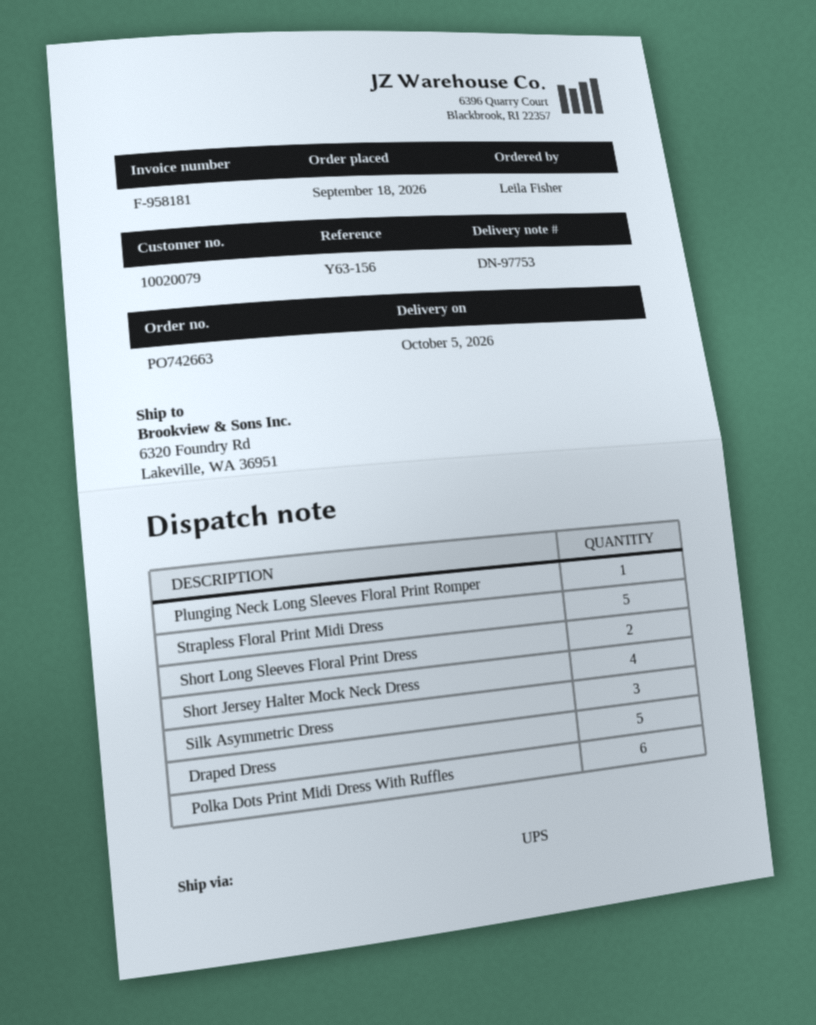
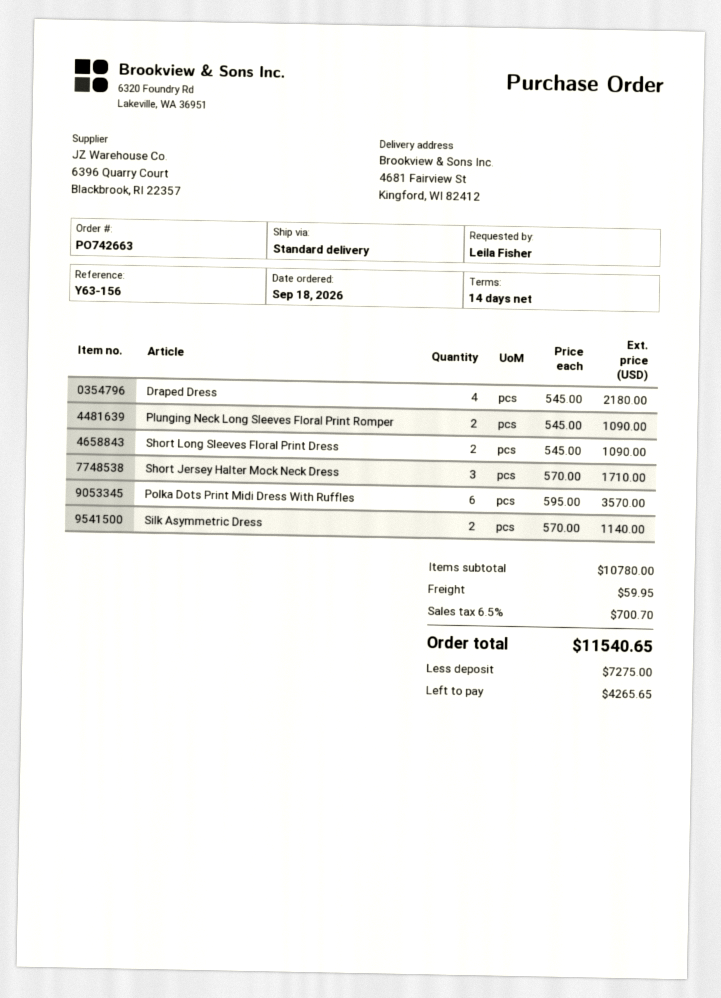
shipping method: UPS -> standard
ship to: 6320 Foundry Rd, Lakeville, WA 36951 -> 4681 Fairview St, Kingford, WI 82412
Plunging Neck Long Sleeves Floral Print Romper: 1 -> 2
Strapless Floral Print Midi Dress: 5 -> none
Short Jersey Halter Mock Neck Dress: 4 -> 3
Silk Asymmetric Dress: 3 -> 2
Draped Dress: 5 -> 4

